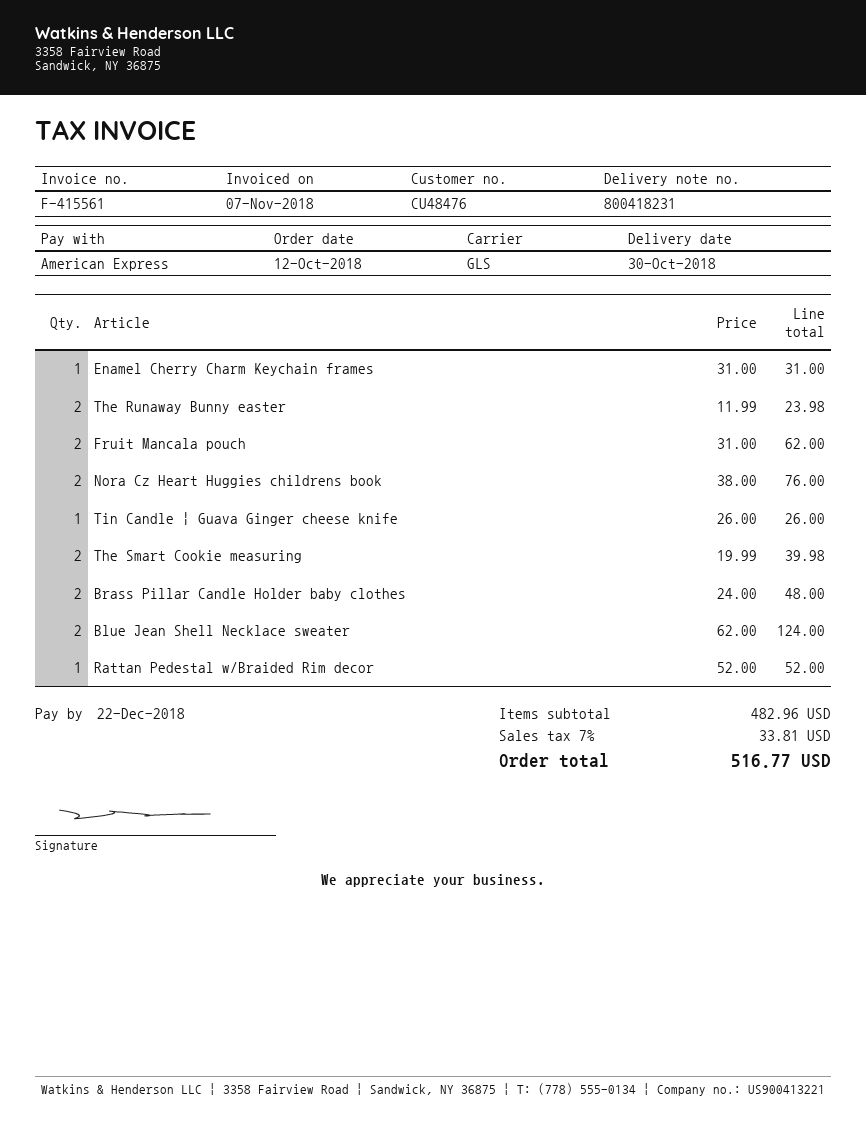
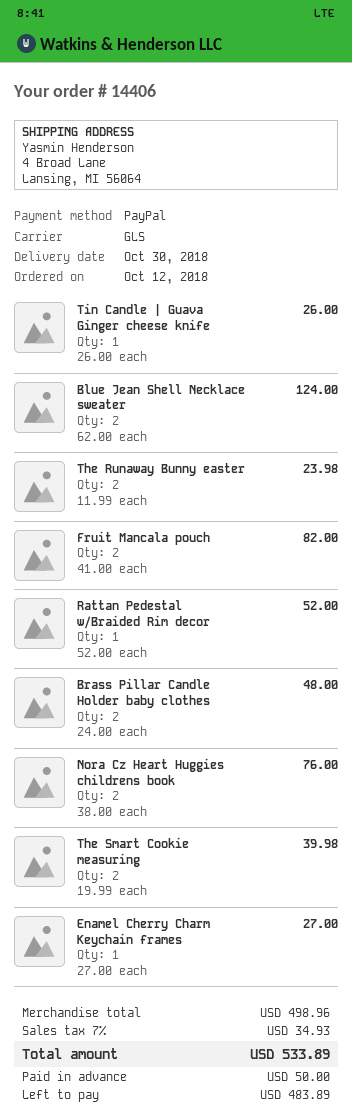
payment method: American Express -> PayPal
Enamel Cherry Charm Keychain frames: 1 x 31.00 = 31.00 -> 1 x 27.00 = 27.00
Fruit Mancala pouch: 2 x 31.00 = 62.00 -> 2 x 41.00 = 82.00
subtotal: 482.96 -> 498.96
tax: 7% = 33.81 -> 7% = 34.93
total: 516.77 -> 533.89

